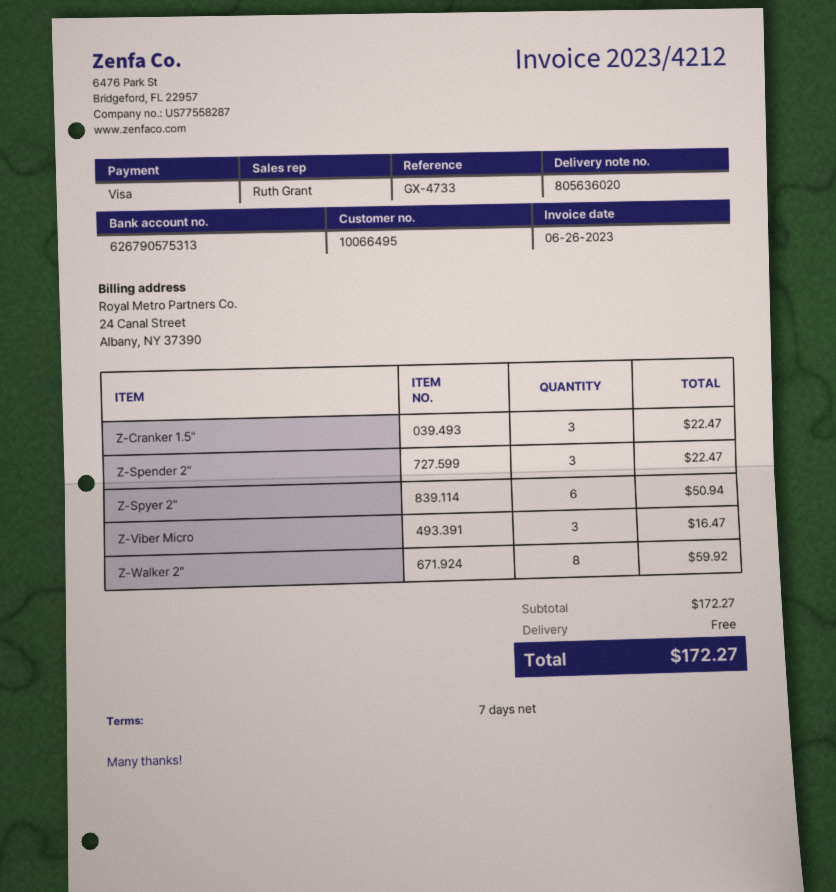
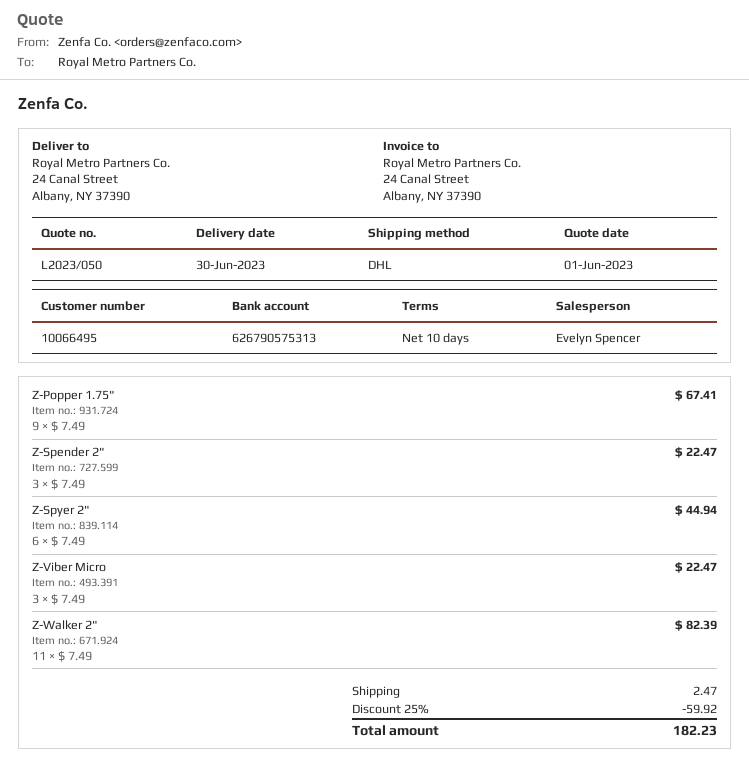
payment terms: 7 days -> 10 days
sales rep: Ruth Grant -> Evelyn Spencer
Z-Cranker 1.5": 3 for 22.47 -> none
Z-Spyer 2": 6 for 50.94 -> 6 for 44.94
Z-Viber Micro: 3 for 16.47 -> 3 for 22.47
Z-Walker 2": 8 for 59.92 -> 11 for 82.39
Z-Popper 1.75": none -> 9 for 67.41
discount: none -> 25% = 59.92
shipping: 0.00 -> 2.47
total: 172.27 -> 182.23

